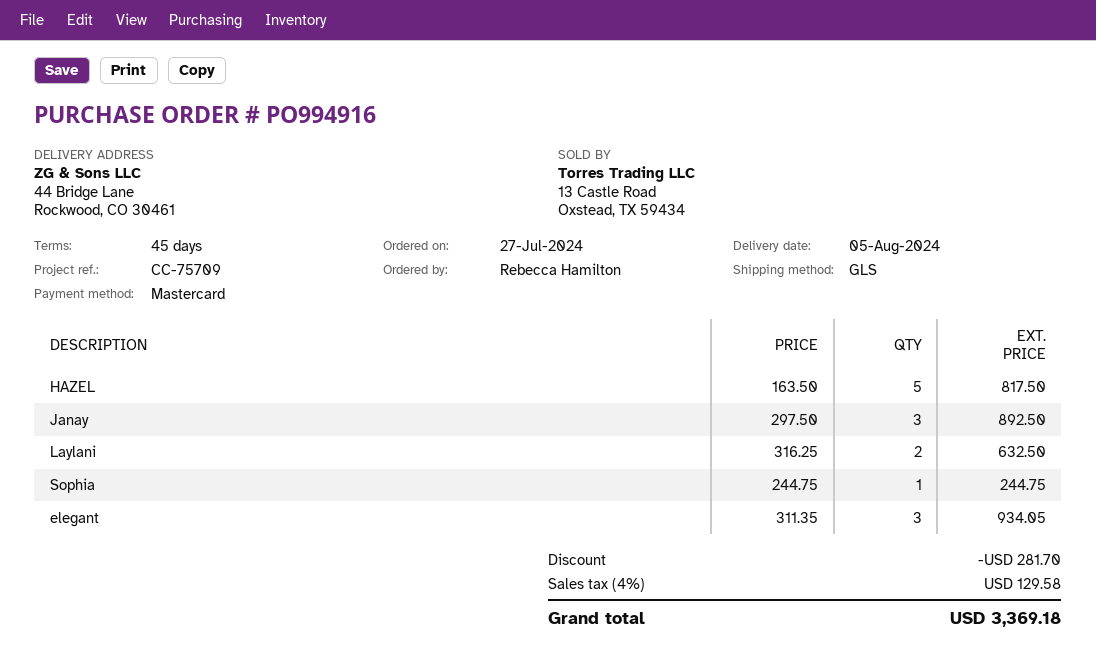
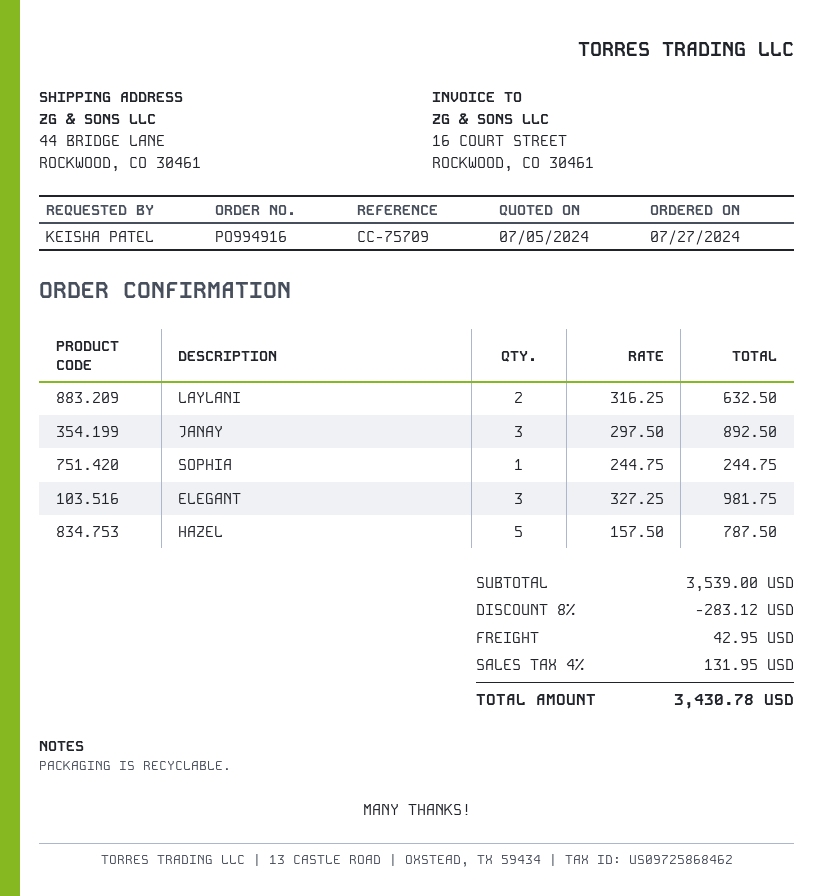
ordered by: Rebecca Hamilton -> KEISHA PATEL
HAZEL: 5 x 163.50 = 817.50 -> 5 x 157.50 = 787.50
elegant: 3 x 311.35 = 934.05 -> 3 x 327.25 = 981.75
discount: 281.70 -> 283.12
shipping: none -> 42.95
tax: 4% = 129.58 -> 4% = 131.95
total: 3369.18 -> 3430.78

